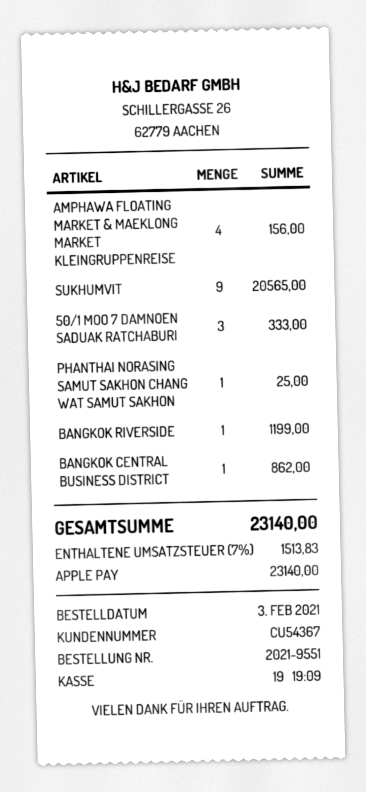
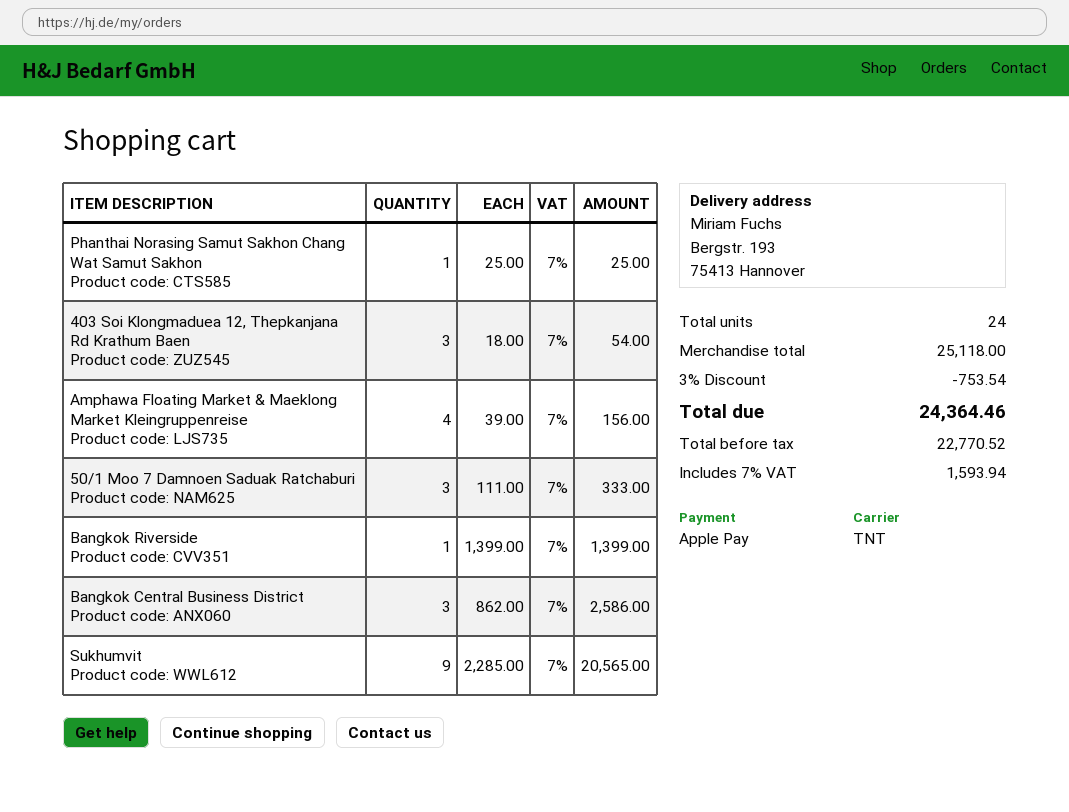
BANGKOK RIVERSIDE: 1 for 1199.00 -> 1 for 1399.00
BANGKOK CENTRAL BUSINESS DISTRICT: 1 for 862.00 -> 3 for 2586.00
403 Soi Klongmaduea 12, Thepkanjana Rd Krathum Baen: none -> 3 for 54.00
discount: none -> 3% = 753.54
tax: 7% = 1513.83 -> 7% = 1593.94
total: 23140.00 -> 24364.46

